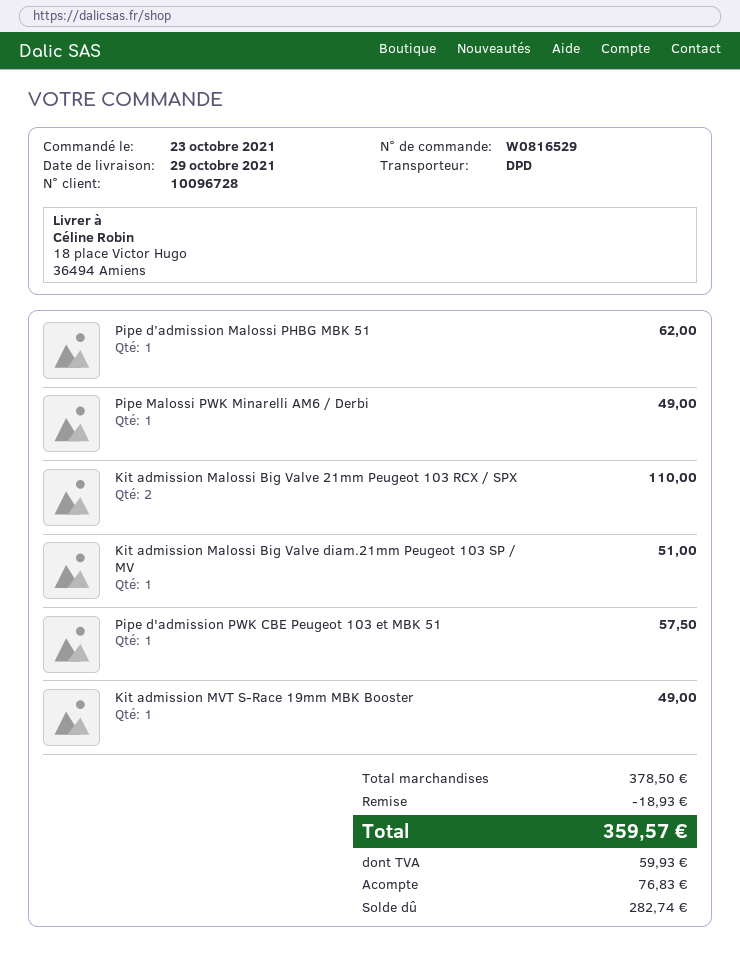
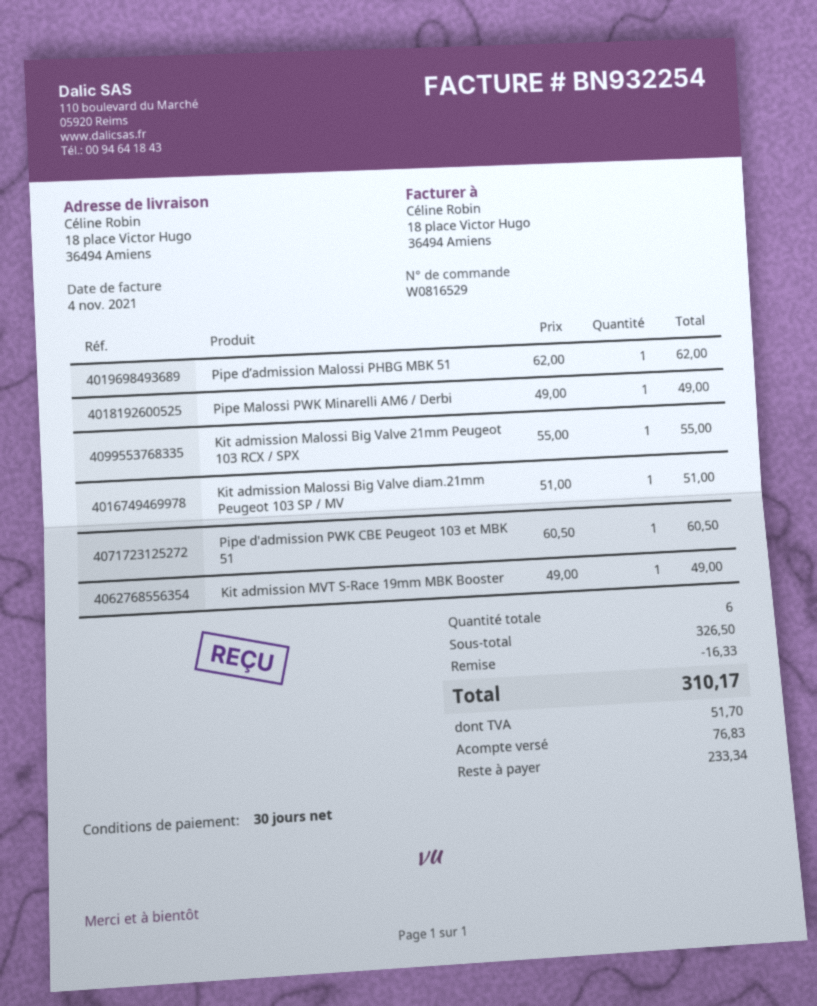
Kit admission Malossi Big Valve 21mm Peugeot 103 RCX / SPX: 2 for 110.00 -> 1 for 55.00
Pipe d'admission PWK CBE Peugeot 103 et MBK 51: 1 for 57.50 -> 1 for 60.50
subtotal: 378.50 -> 326.50
discount: 18.93 -> 16.33
tax: 59.93 -> 51.70
total: 359.57 -> 310.17
balance: 282.74 -> 233.34

